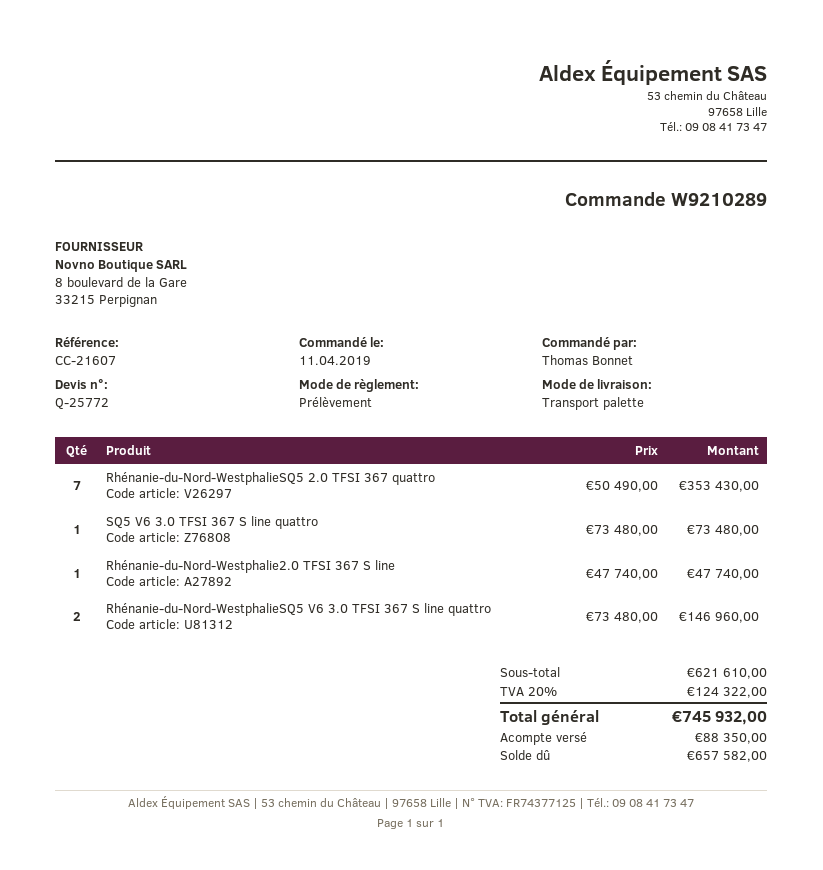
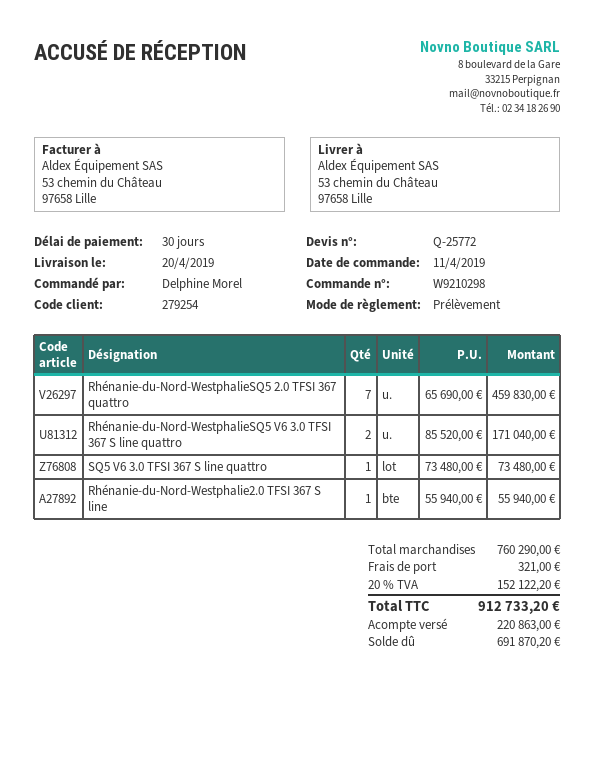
order number: W9210289 -> W9210298
ordered by: Thomas Bonnet -> Delphine Morel
Rhénanie-du-Nord-WestphalieSQ5 2.0 TFSI 367 quattro: 7 x 50490.00 = 353430.00 -> 7 x 65690.00 = 459830.00
Rhénanie-du-Nord-Westphalie2.0 TFSI 367 S line: 1 x 47740.00 = 47740.00 -> 1 x 55940.00 = 55940.00
Rhénanie-du-Nord-WestphalieSQ5 V6 3.0 TFSI 367 S line quattro: 2 x 73480.00 = 146960.00 -> 2 x 85520.00 = 171040.00
subtotal: 621610.00 -> 760290.00
shipping: none -> 321.00
tax: 20% = 124322.00 -> 20% = 152122.20
total: 745932.00 -> 912733.20
deposit: 88350.00 -> 220863.00
balance: 657582.00 -> 691870.20

